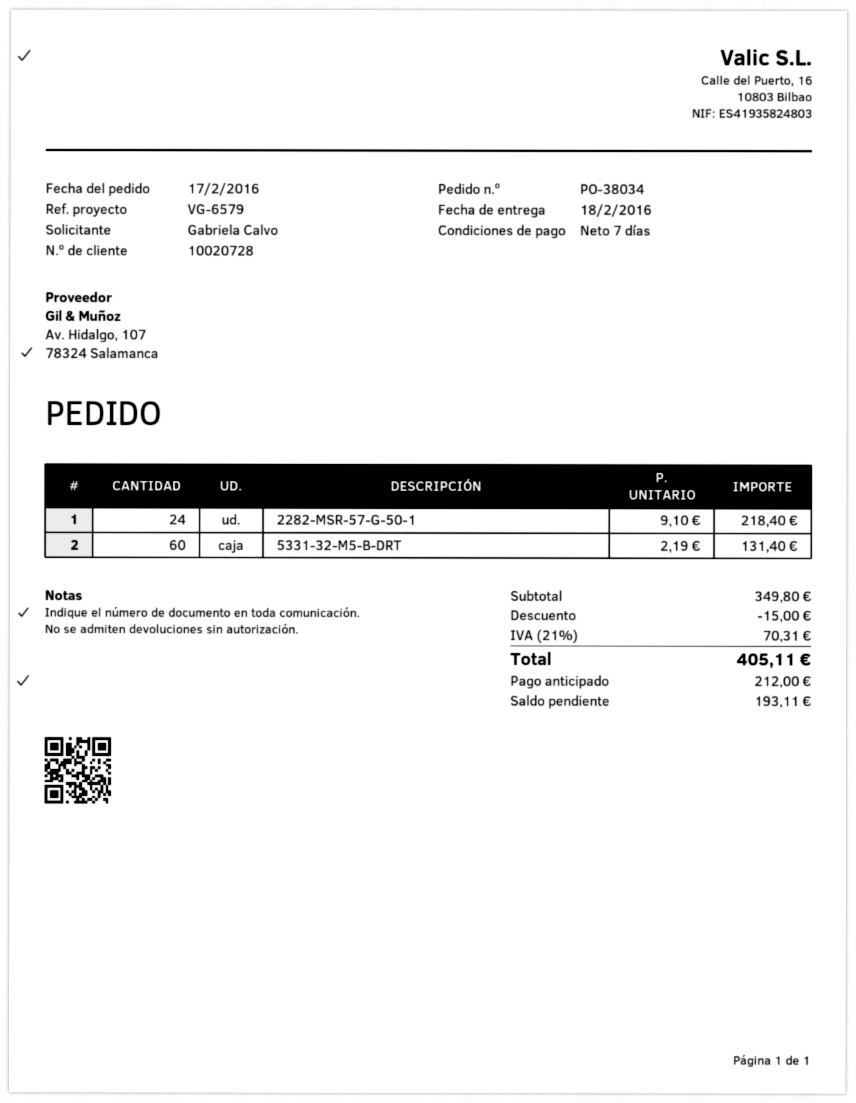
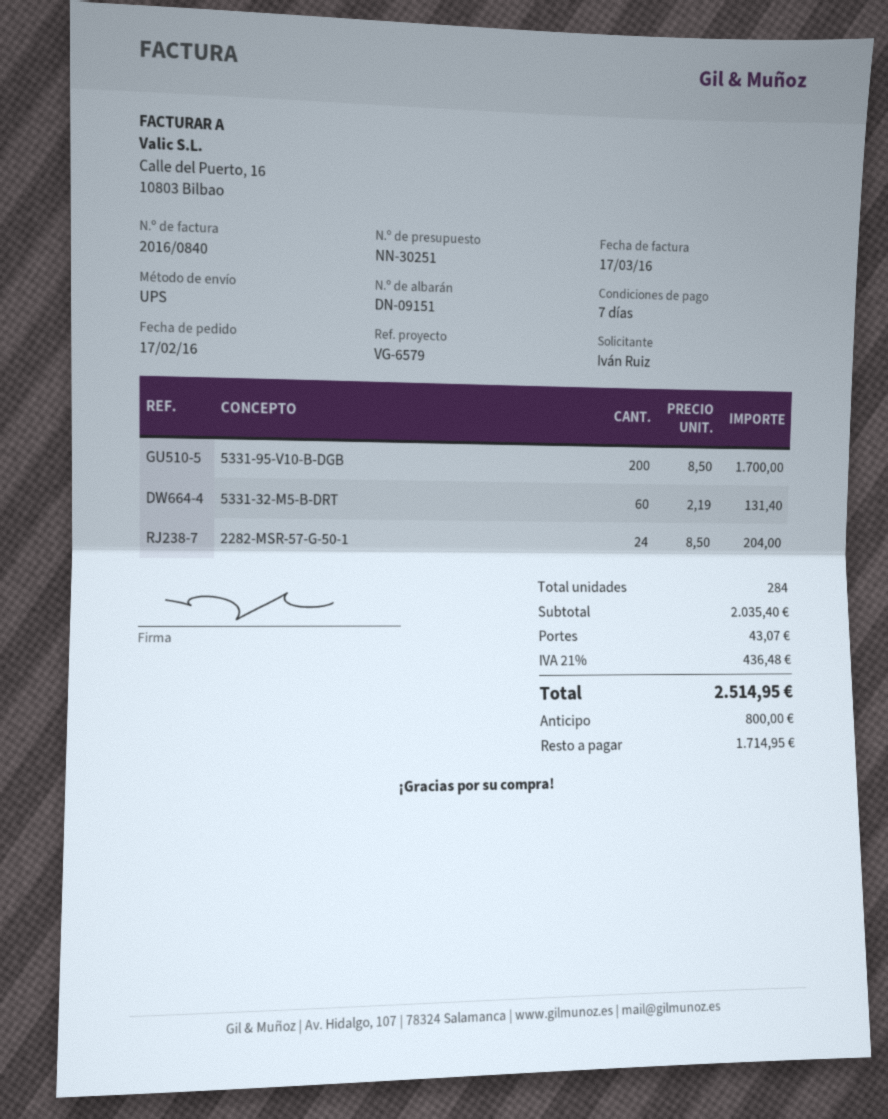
ordered by: Gabriela Calvo -> Iván Ruiz
2282-MSR-57-G-50-1: 24 x 9.10 = 218.40 -> 24 x 8.50 = 204.00
5331-95-V10-B-DGB: none -> 200 x 8.50 = 1700.00
subtotal: 349.80 -> 2035.40
discount: 15.00 -> none
shipping: none -> 43.07
tax: 21% = 70.31 -> 21% = 436.48
total: 405.11 -> 2514.95
deposit: 212.00 -> 800.00
balance: 193.11 -> 1714.95

